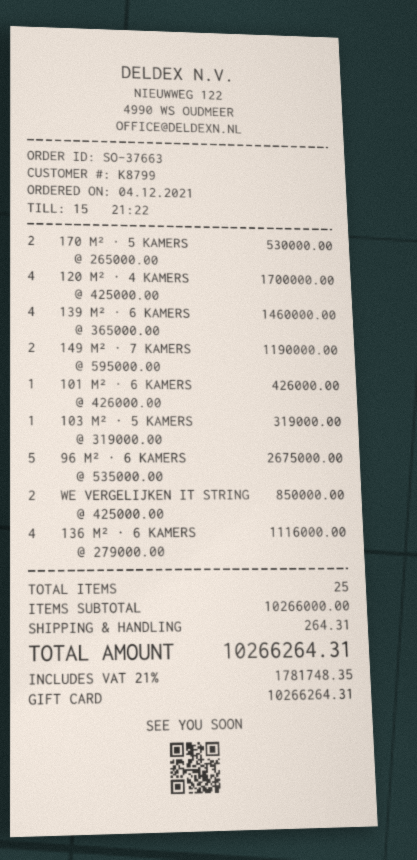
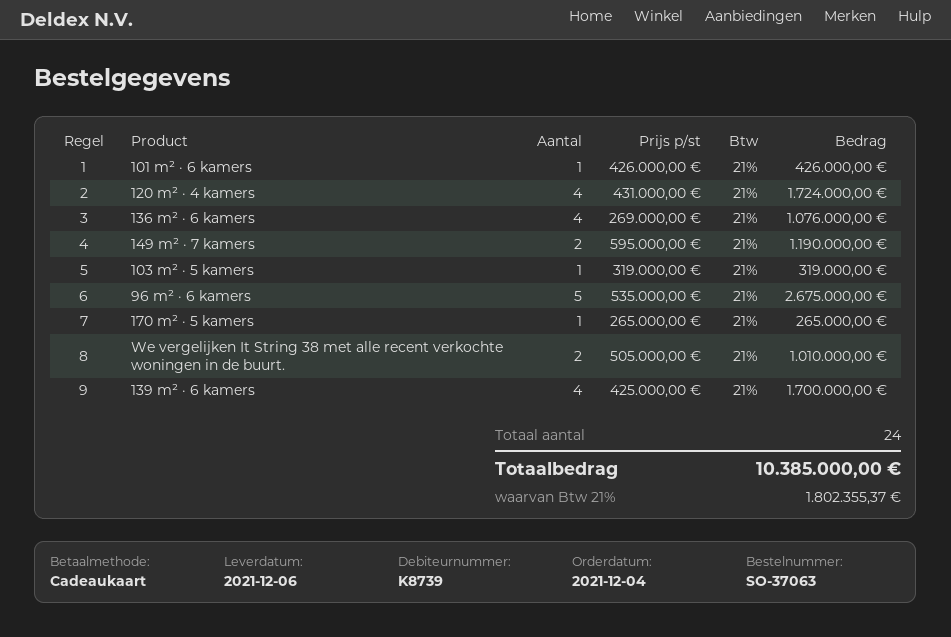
order number: SO-37663 -> SO-37063
customer number: K8799 -> K8739
170 M² · 5 KAMERS: 2 x 265000.00 = 530000.00 -> 1 x 265000.00 = 265000.00
120 M² · 4 KAMERS: 4 x 425000.00 = 1700000.00 -> 4 x 431000.00 = 1724000.00
139 M² · 6 KAMERS: 4 x 365000.00 = 1460000.00 -> 4 x 425000.00 = 1700000.00
WE VERGELIJKEN IT STRING: 2 x 425000.00 = 850000.00 -> 2 x 505000.00 = 1010000.00
136 M² · 6 KAMERS: 4 x 279000.00 = 1116000.00 -> 4 x 269000.00 = 1076000.00
total quantity: 25 -> 24
shipping: 264.31 -> none
tax: 21% = 1781748.35 -> 21% = 1802355.37
total: 10266264.31 -> 10385000.00

